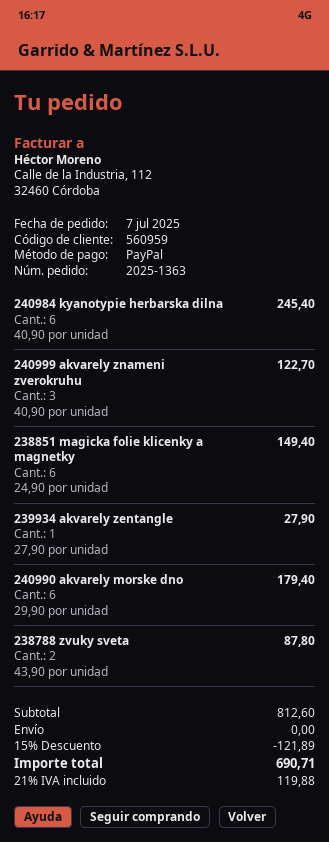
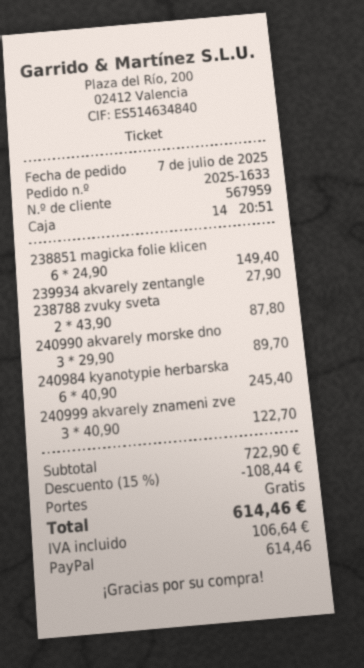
order number: 2025-1363 -> 2025-1633
customer number: 560959 -> 567959
240990 akvarely morske dno: 6 x 29.90 = 179.40 -> 3 x 29.90 = 89.70
subtotal: 812.60 -> 722.90
discount: 15% = 121.89 -> 15% = 108.44
tax: 119.88 -> 106.64
total: 690.71 -> 614.46

